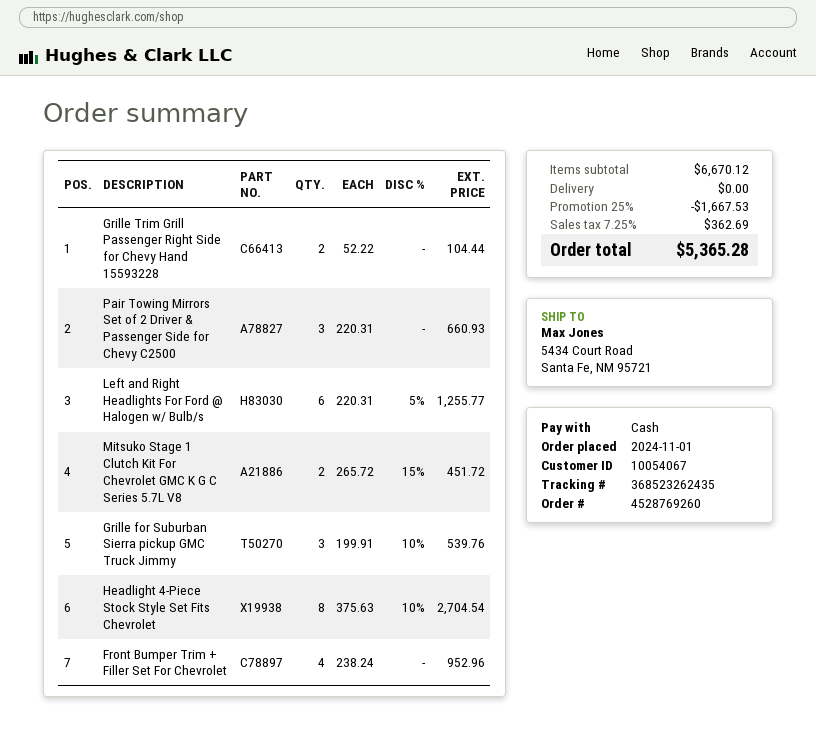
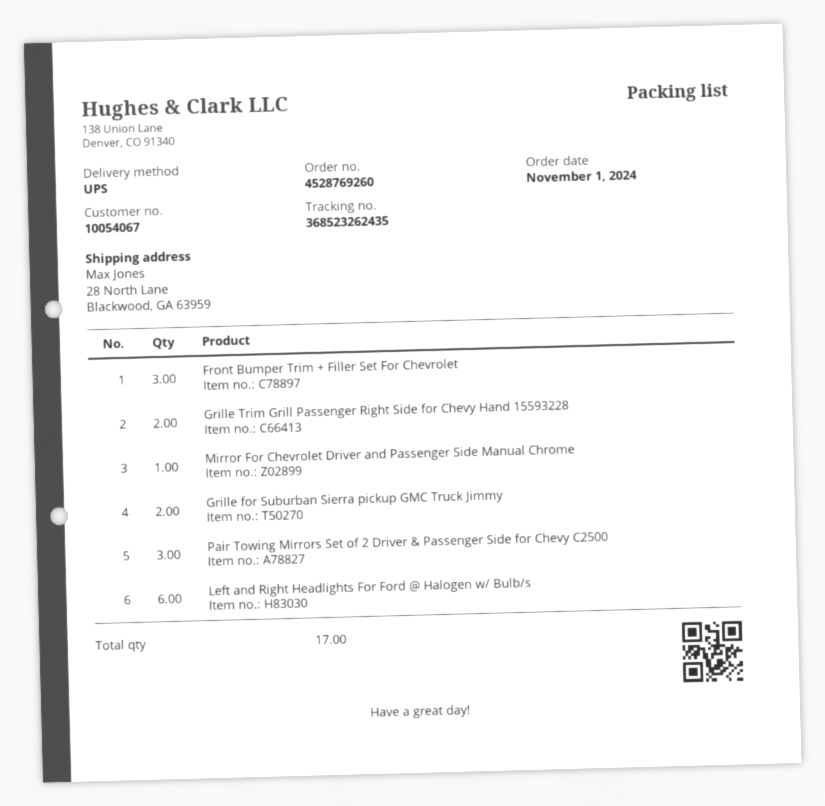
ship to: 5434 Court Road, Santa Fe, NM 95721 -> 28 North Lane, Blackwood, GA 63959
Mitsuko Stage 1 Clutch Kit For Chevrolet GMC K G C Series 5.7L V8: 2 -> none
Grille for Suburban Sierra pickup GMC Truck Jimmy: 3 -> 2
Headlight 4-Piece Stock Style Set Fits Chevrolet: 8 -> none
Front Bumper Trim + Filler Set For Chevrolet: 4 -> 3
Mirror For Chevrolet Driver and Passenger Side Manual Chrome: none -> 1

